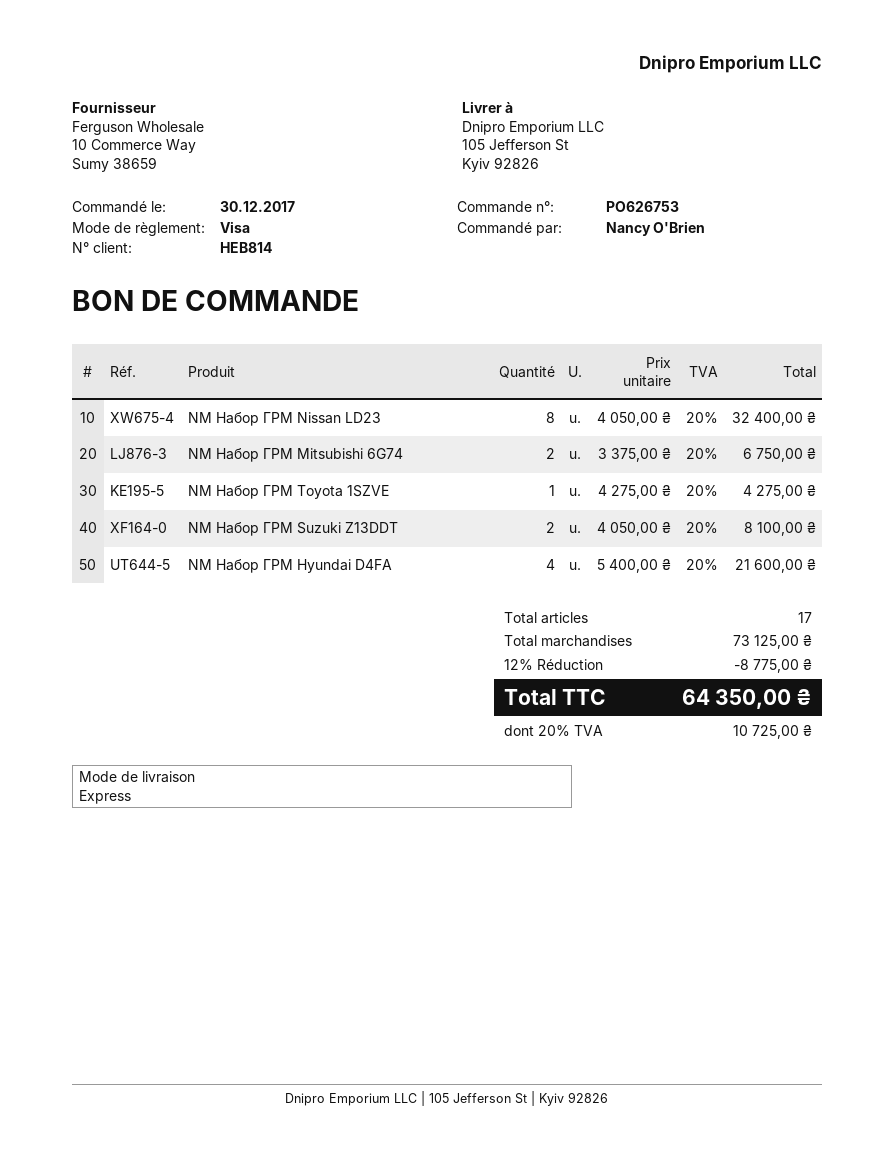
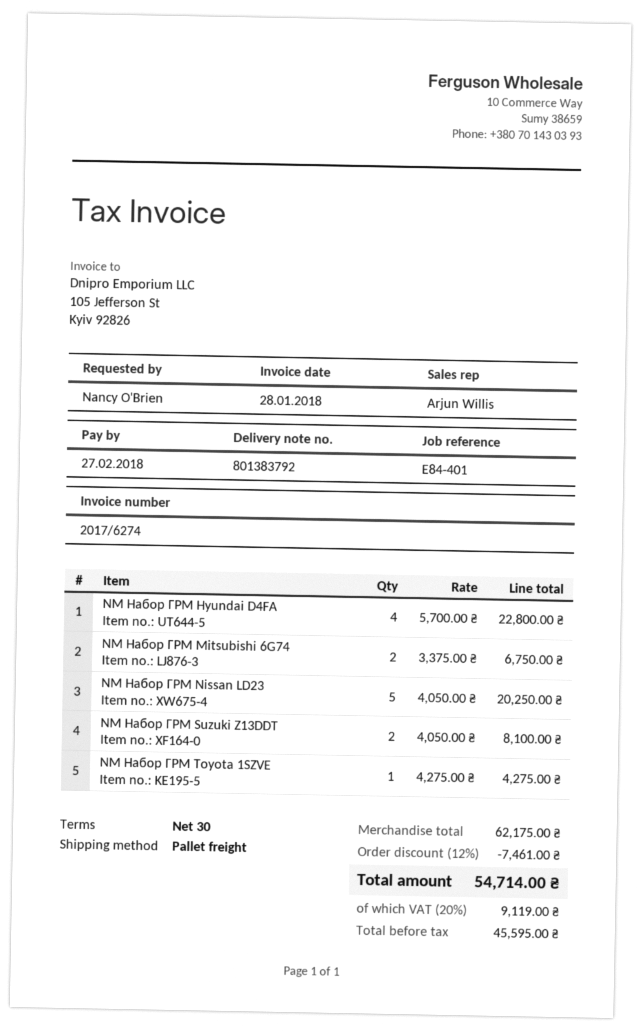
shipping method: express -> pallet freight
NM Набор ГРМ Nissan LD23: 8 x 4050.00 = 32400.00 -> 5 x 4050.00 = 20250.00
NM Набор ГРМ Hyundai D4FA: 4 x 5400.00 = 21600.00 -> 4 x 5700.00 = 22800.00
subtotal: 73125.00 -> 62175.00
discount: 12% = 8775.00 -> 12% = 7461.00
tax: 20% = 10725.00 -> 20% = 9119.00
total: 64350.00 -> 54714.00

